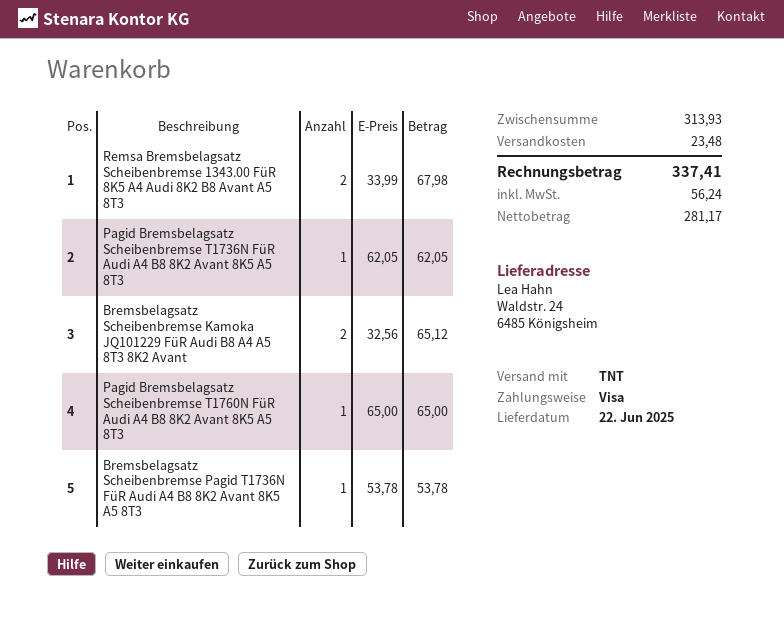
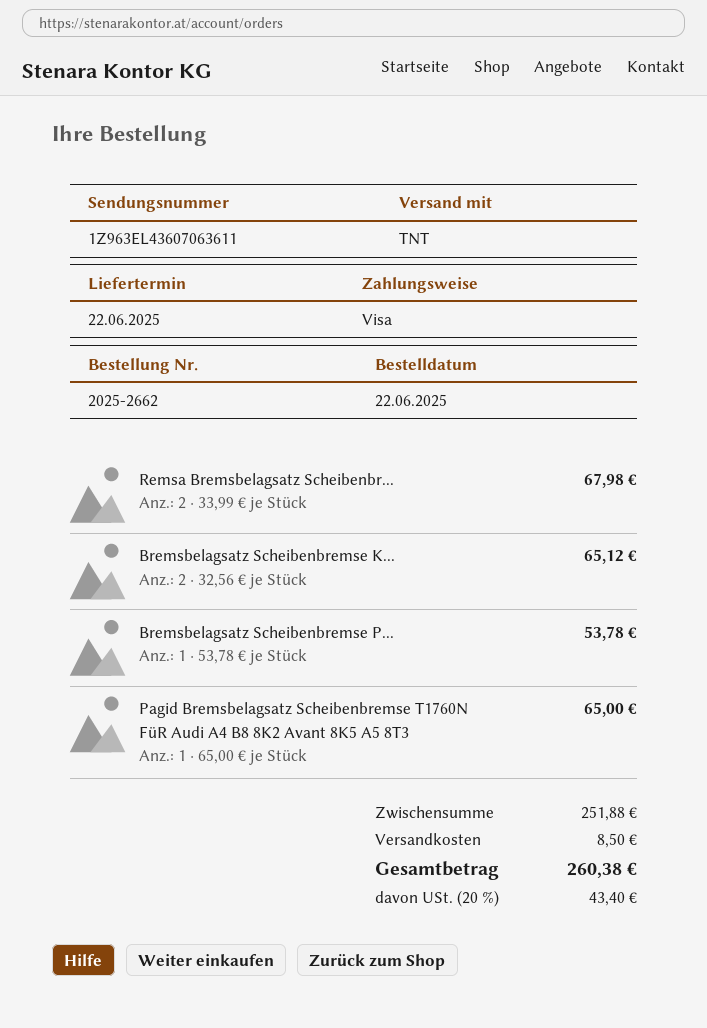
Pagid Bremsbelagsatz Scheibenbremse T1736N FüR Audi A4 B8 8K2 Avant 8K5 A5 8T3: 1 x 62.05 = 62.05 -> none
subtotal: 313.93 -> 251.88
shipping: 23.48 -> 8.50
tax: 56.24 -> 43.40
total: 337.41 -> 260.38

